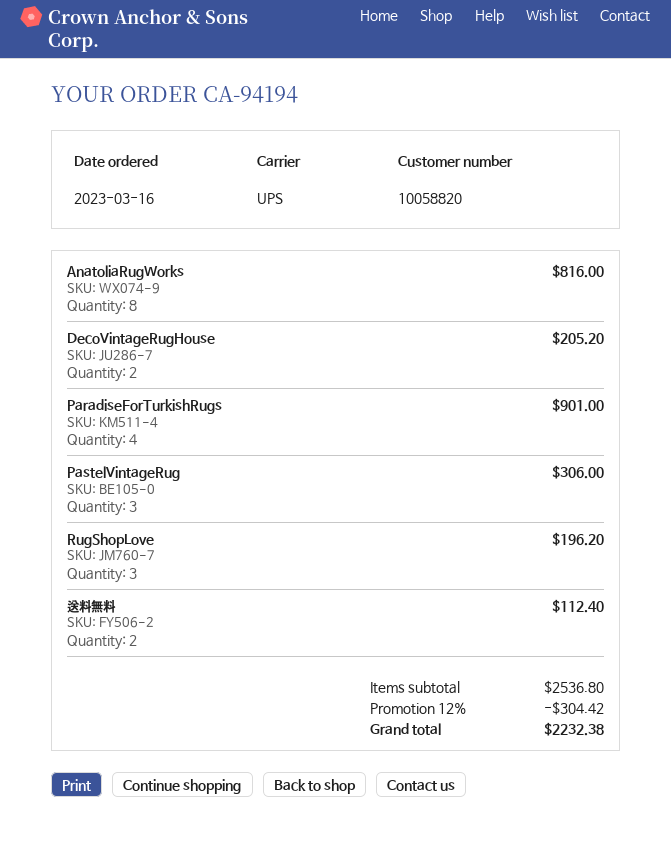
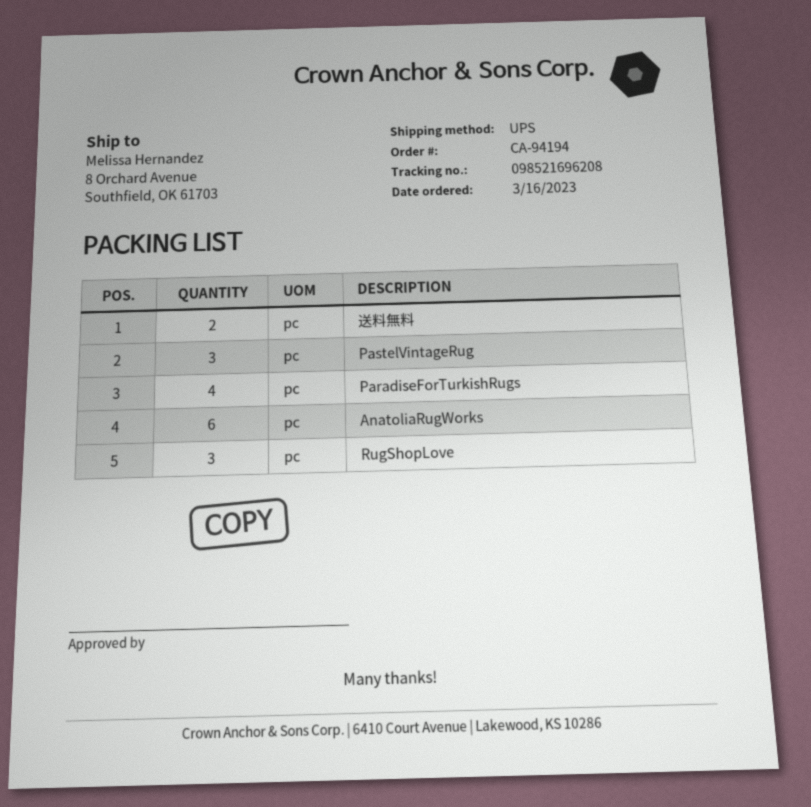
AnatoliaRugWorks: 8 -> 6
DecoVintageRugHouse: 2 -> none

